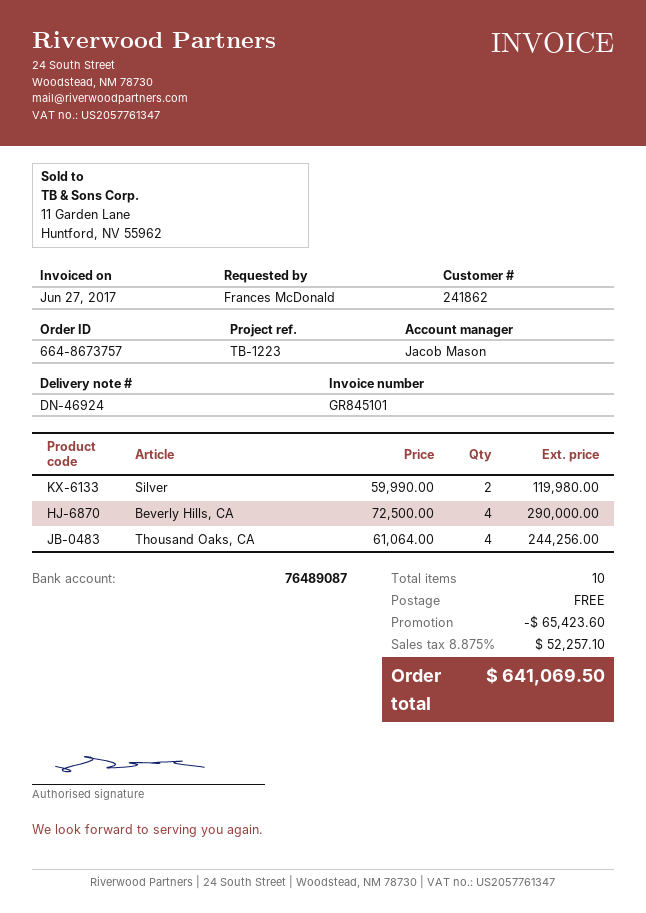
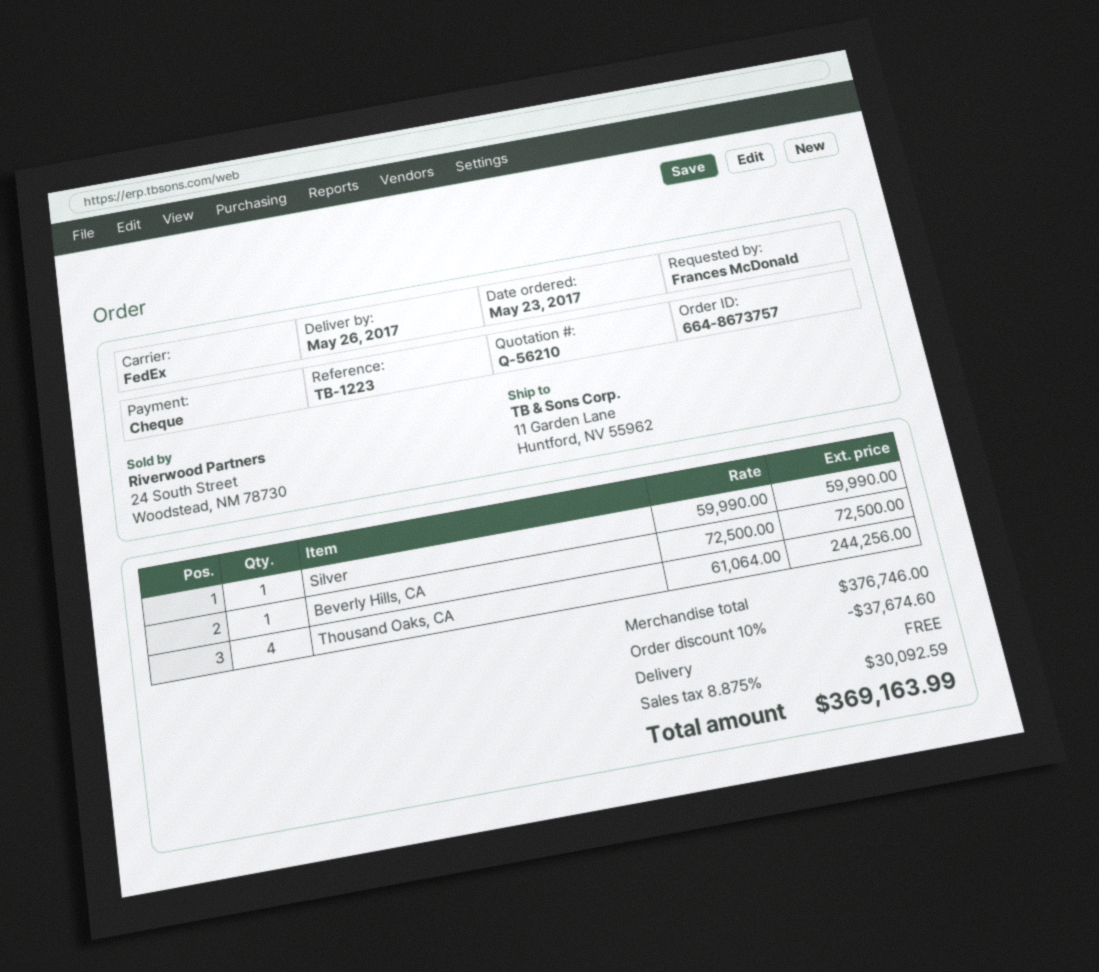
Silver: 2 x 59990.00 = 119980.00 -> 1 x 59990.00 = 59990.00
Beverly Hills, CA: 4 x 72500.00 = 290000.00 -> 1 x 72500.00 = 72500.00
discount: 65423.60 -> 37674.60
tax: 8.875% = 52257.10 -> 8.875% = 30092.59
total: 641069.50 -> 369163.99

